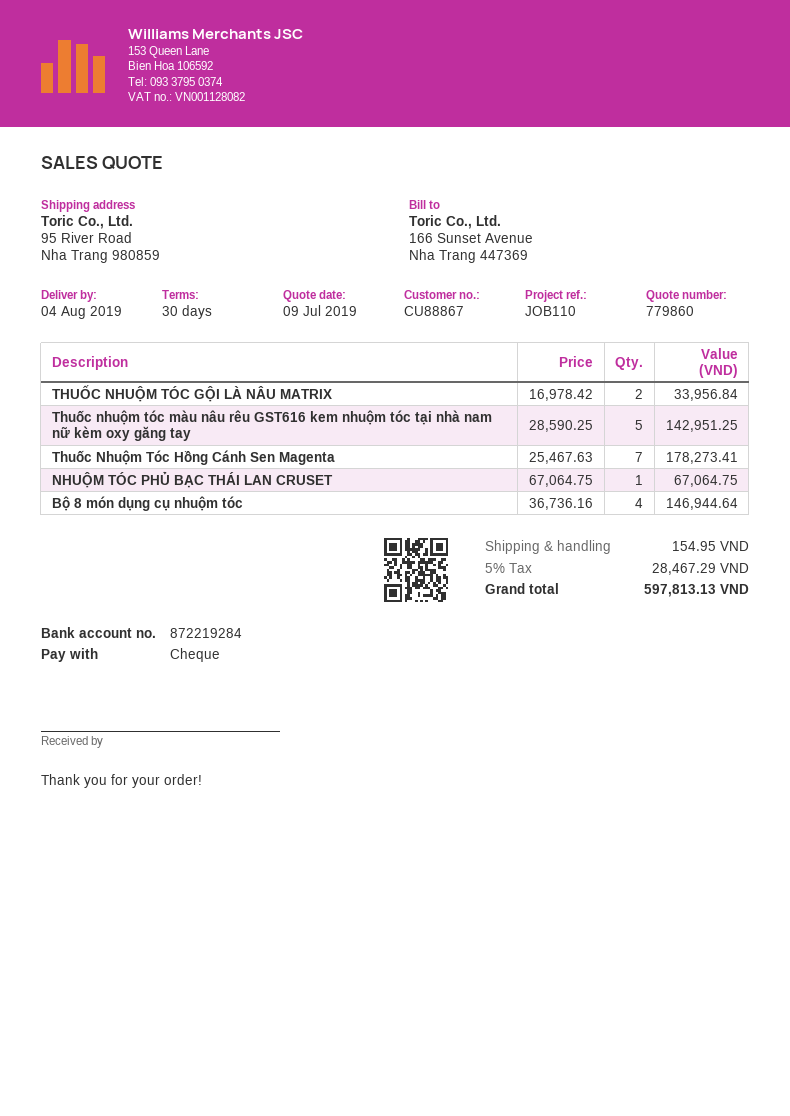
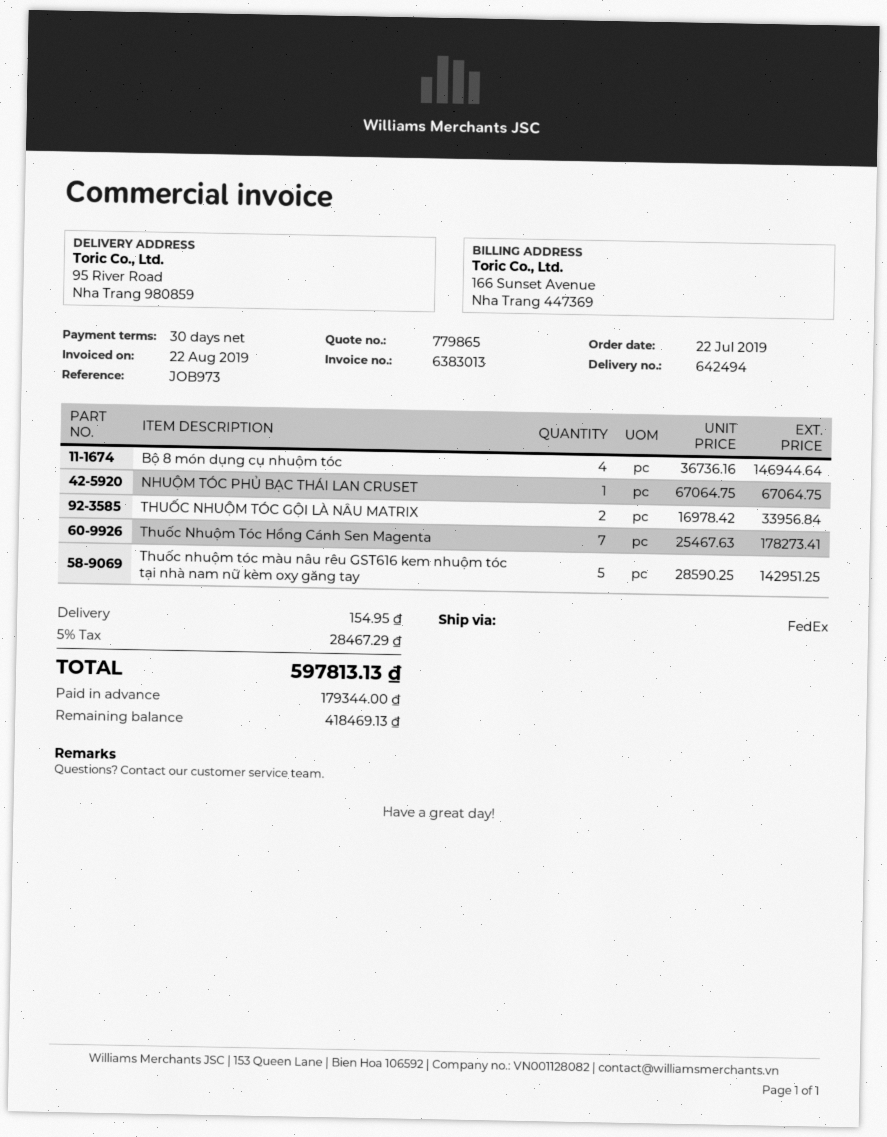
quote number: 779860 -> 779865
reference: JOB110 -> JOB973

